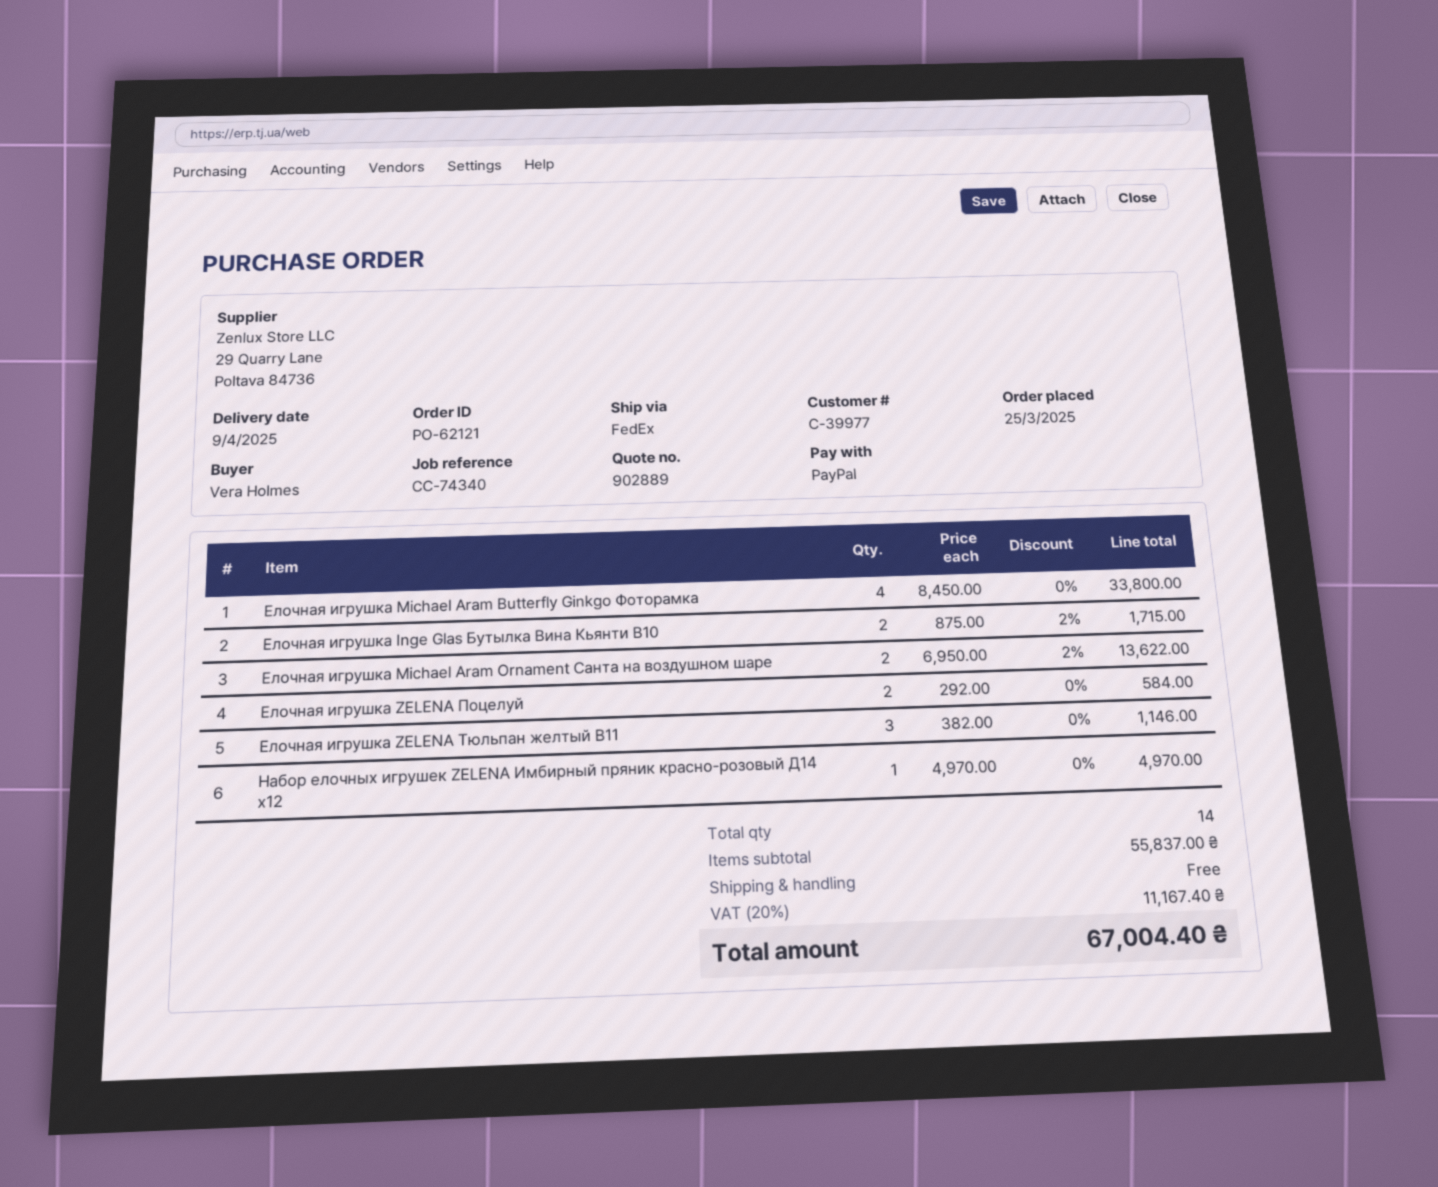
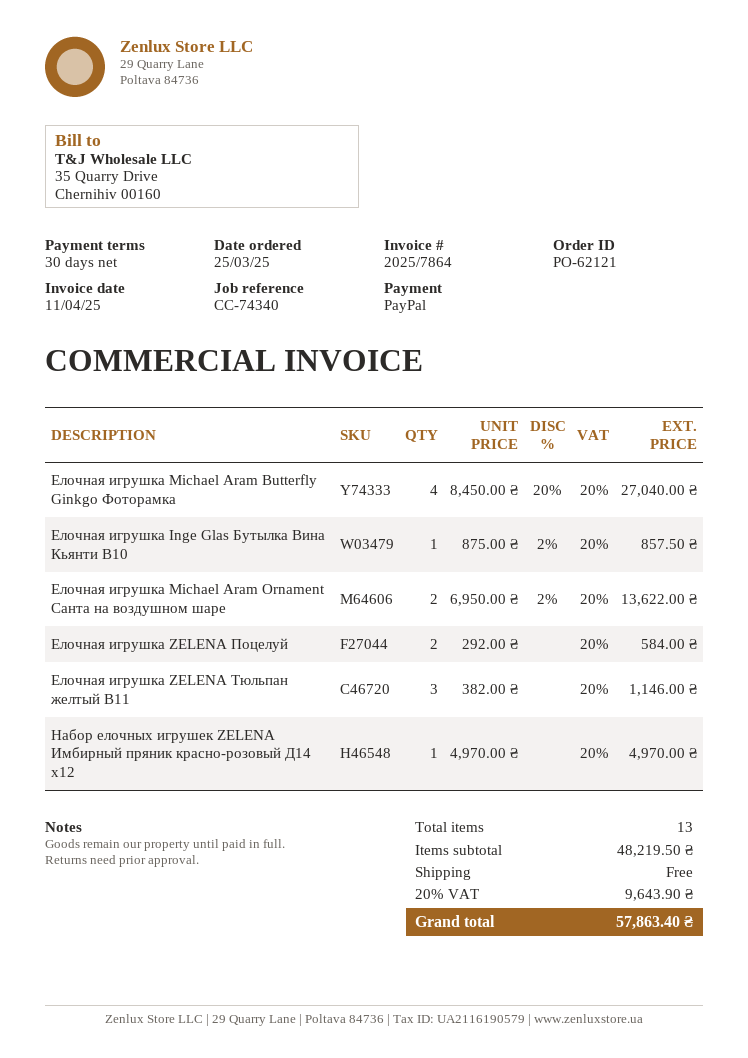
Елочная игрушка Michael Aram Butterfly Ginkgo Фоторамка: 4 x 8450.00 = 33800.00 -> 4 x 8450.00 - 20% = 27040.00
Елочная игрушка Inge Glas Бутылка Вина Кьянти В10: 2 x 875.00 - 2% = 1715.00 -> 1 x 875.00 - 2% = 857.50
total quantity: 14 -> 13
subtotal: 55837.00 -> 48219.50
tax: 20% = 11167.40 -> 20% = 9643.90
total: 67004.40 -> 57863.40

